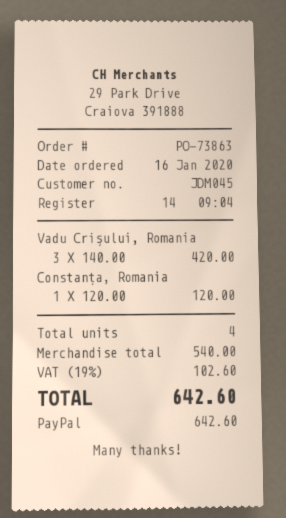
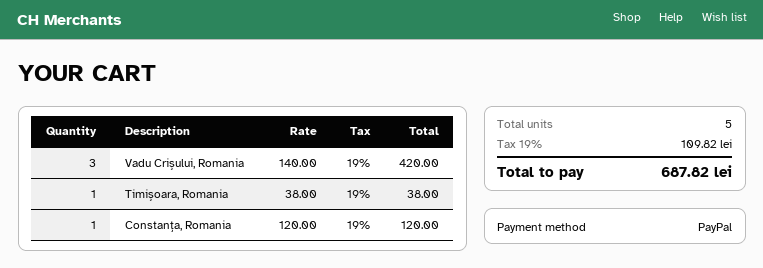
Timișoara, Romania: none -> 1 x 38.00 = 38.00
total quantity: 4 -> 5
tax: 19% = 102.60 -> 19% = 109.82
total: 642.60 -> 687.82

